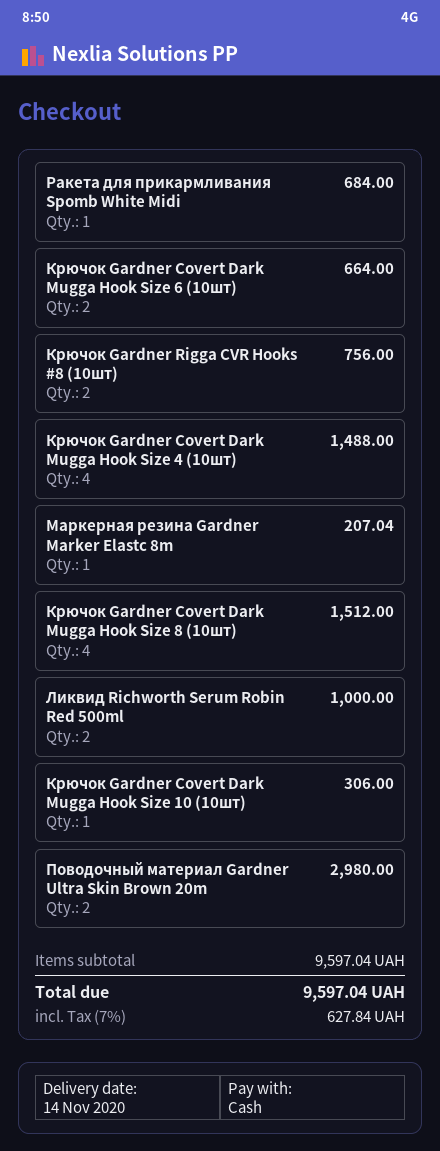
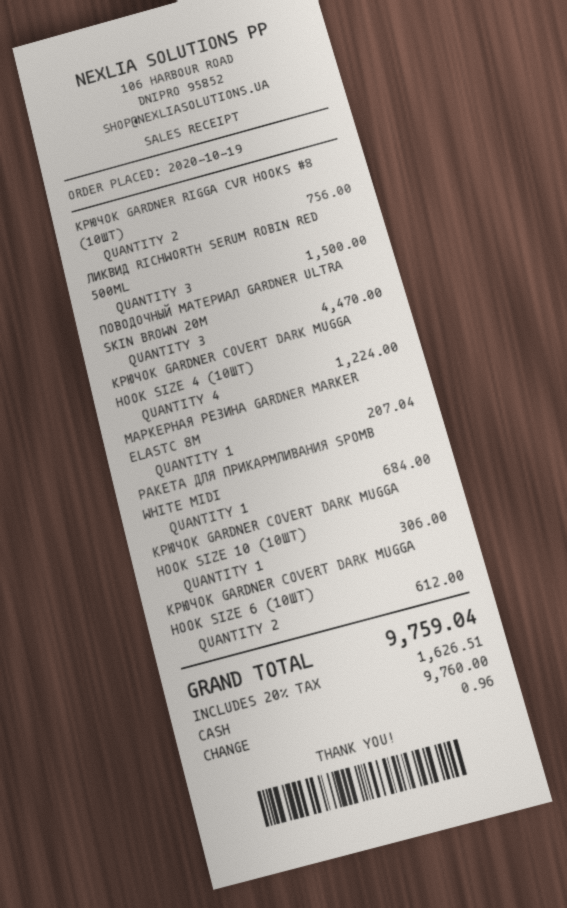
Крючок Gardner Covert Dark Mugga Hook Size 6 (10шт): 2 for 664.00 -> 2 for 612.00
Крючок Gardner Covert Dark Mugga Hook Size 4 (10шт): 4 for 1488.00 -> 4 for 1224.00
Крючок Gardner Covert Dark Mugga Hook Size 8 (10шт): 4 for 1512.00 -> none
Ликвид Richworth Serum Robin Red 500ml: 2 for 1000.00 -> 3 for 1500.00
Поводочный материал Gardner Ultra Skin Brown 20m: 2 for 2980.00 -> 3 for 4470.00
tax: 7% = 627.84 -> 20% = 1626.51
total: 9597.04 -> 9759.04

